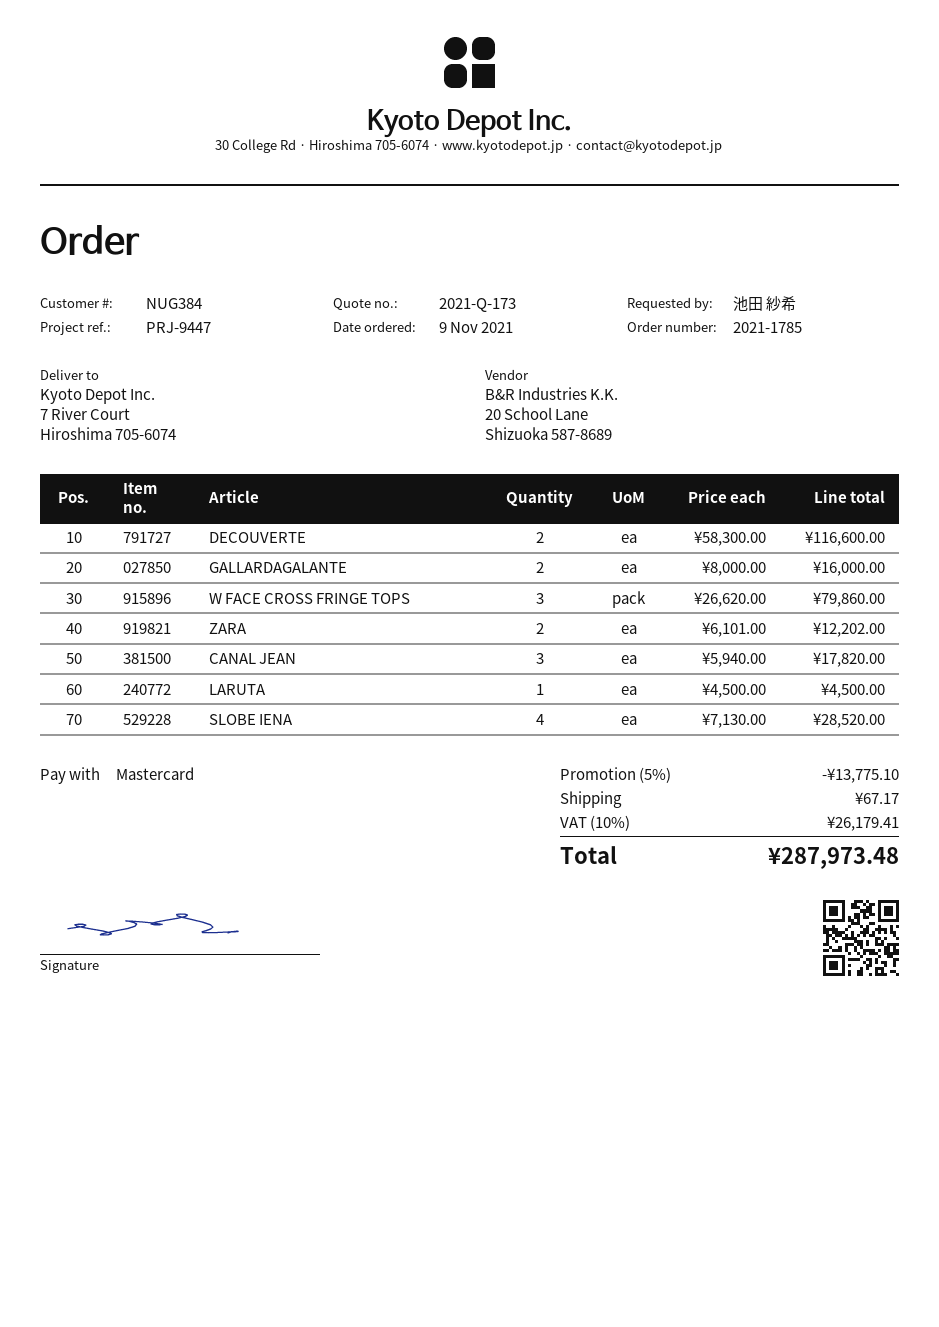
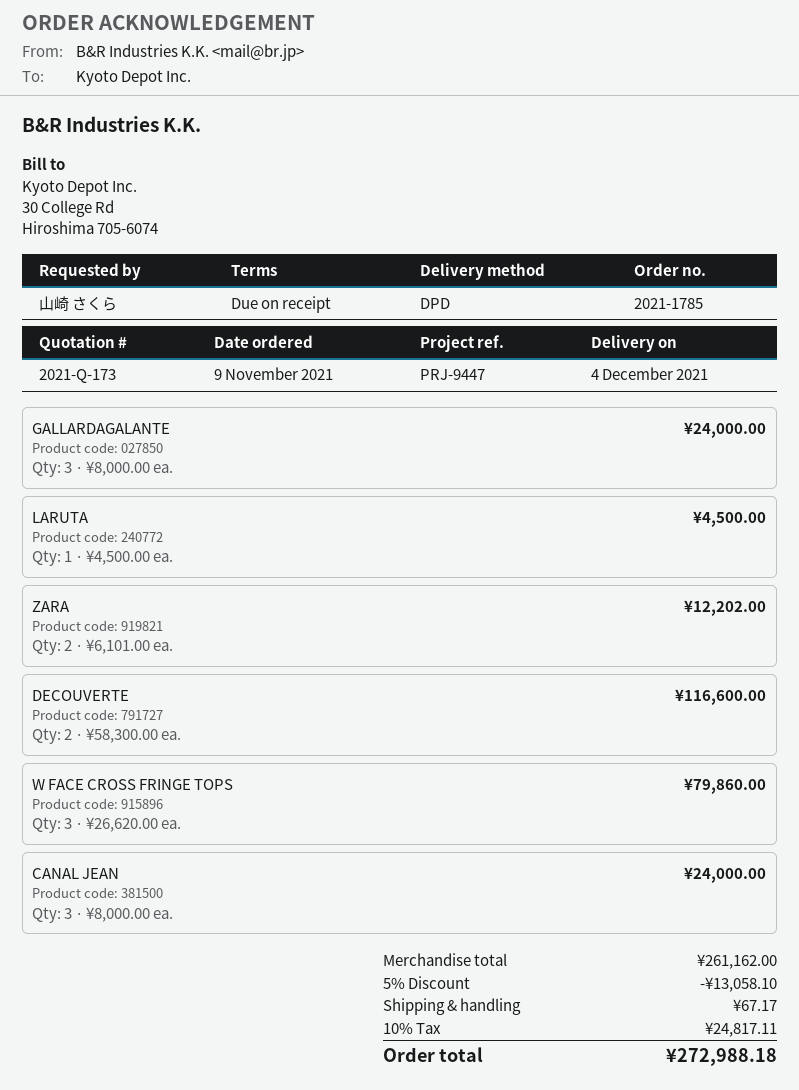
ordered by: 池田 紗希 -> 山崎 さくら
GALLARDAGALANTE: 2 x 8000.00 = 16000.00 -> 3 x 8000.00 = 24000.00
CANAL JEAN: 3 x 5940.00 = 17820.00 -> 3 x 8000.00 = 24000.00
SLOBE IENA: 4 x 7130.00 = 28520.00 -> none
discount: 5% = 13775.10 -> 5% = 13058.10
tax: 10% = 26179.41 -> 10% = 24817.11
total: 287973.48 -> 272988.18

